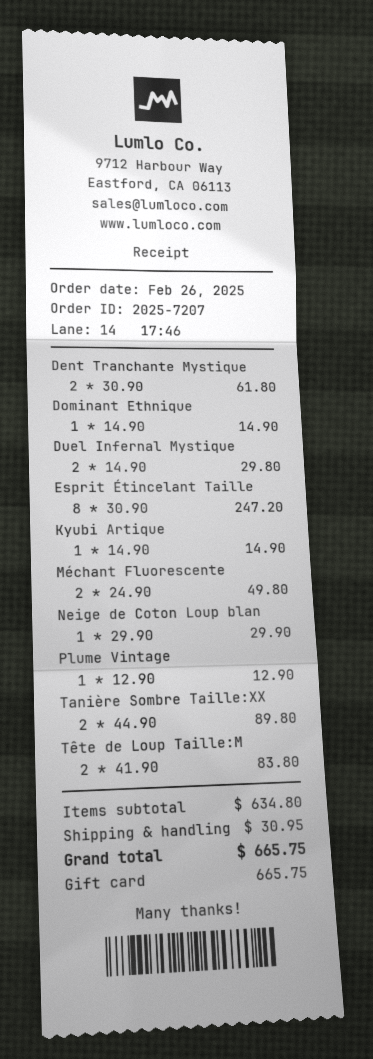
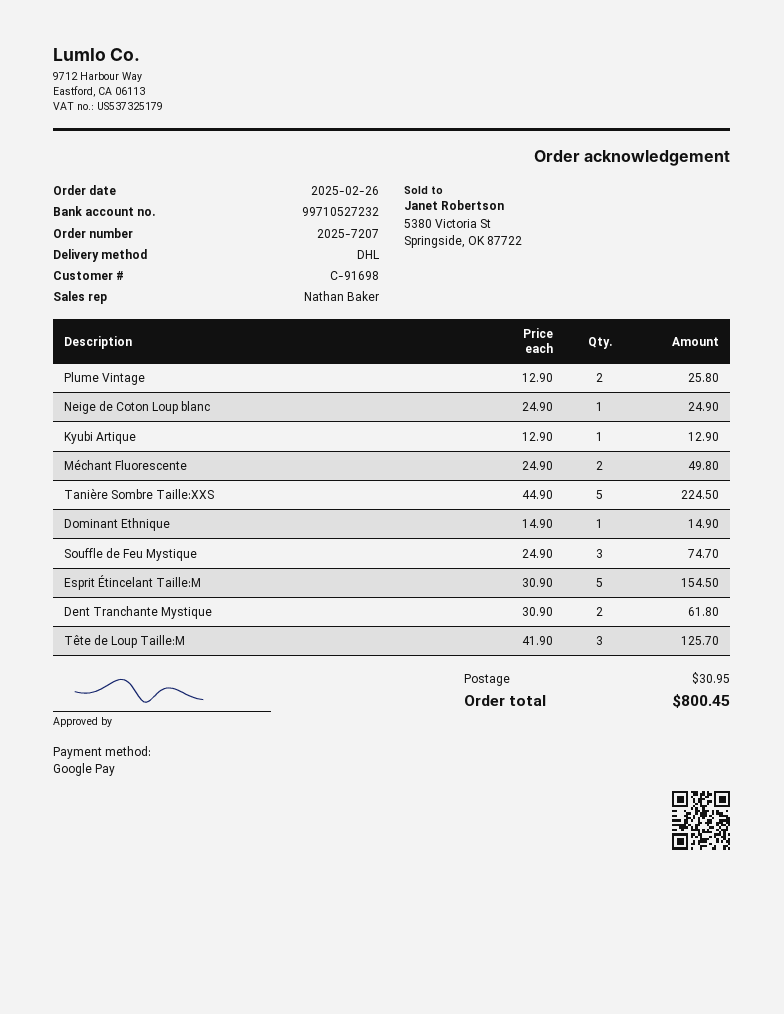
payment method: gift card -> Google Pay
Duel Infernal Mystique: 2 x 14.90 = 29.80 -> none
Esprit Étincelant Taille: 8 x 30.90 = 247.20 -> 5 x 30.90 = 154.50
Kyubi Artique: 1 x 14.90 = 14.90 -> 1 x 12.90 = 12.90
Neige de Coton Loup blan: 1 x 29.90 = 29.90 -> 1 x 24.90 = 24.90
Plume Vintage: 1 x 12.90 = 12.90 -> 2 x 12.90 = 25.80
Tanière Sombre Taille:XX: 2 x 44.90 = 89.80 -> 5 x 44.90 = 224.50
Tête de Loup Taille:M: 2 x 41.90 = 83.80 -> 3 x 41.90 = 125.70
Souffle de Feu Mystique: none -> 3 x 24.90 = 74.70
total: 665.75 -> 800.45

